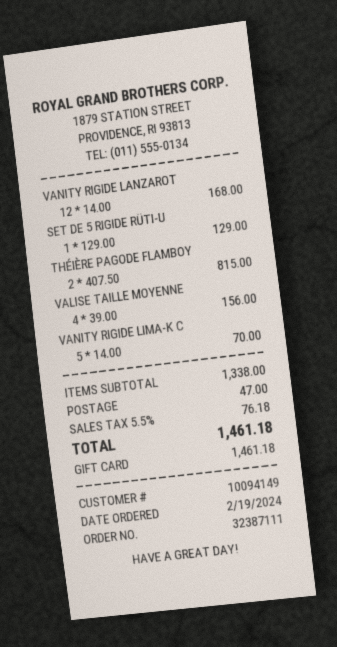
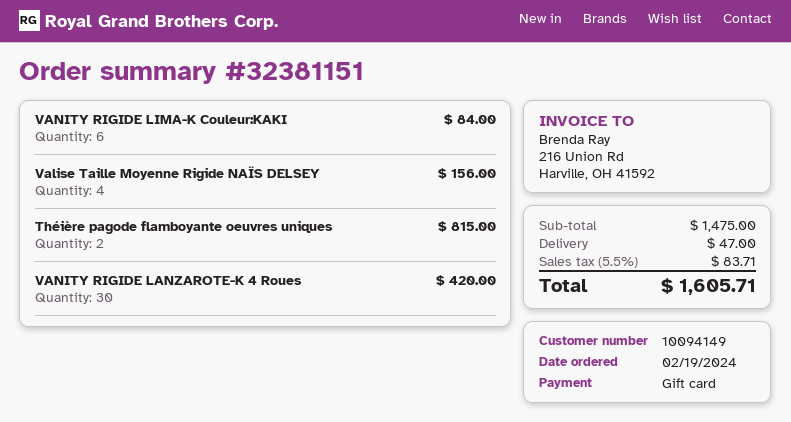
order number: 32387111 -> 32381151
VANITY RIGIDE LANZAROT: 12 for 168.00 -> 30 for 420.00
SET DE 5 RIGIDE RÜTI-U: 1 for 129.00 -> none
VANITY RIGIDE LIMA-K C: 5 for 70.00 -> 6 for 84.00
subtotal: 1338.00 -> 1475.00
tax: 5.5% = 76.18 -> 5.5% = 83.71
total: 1461.18 -> 1605.71

